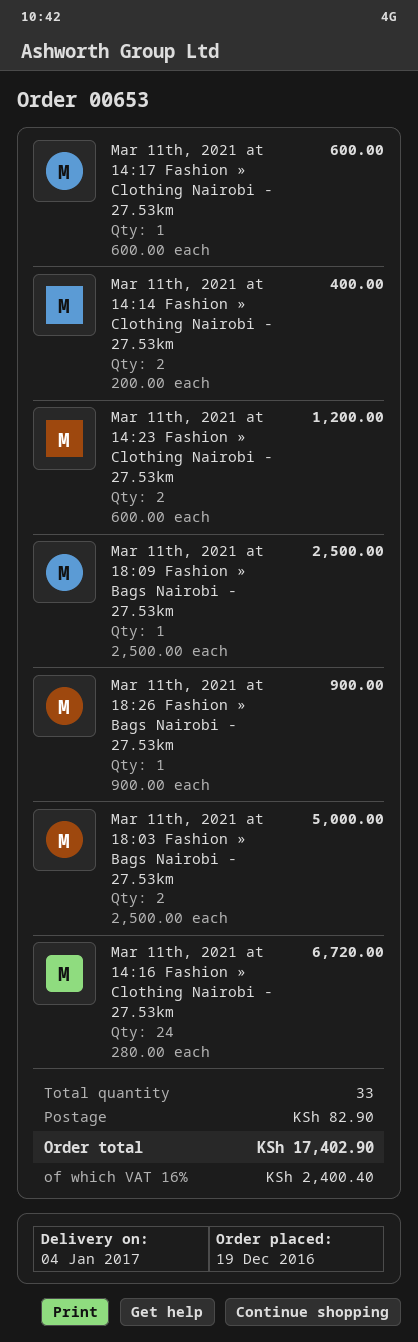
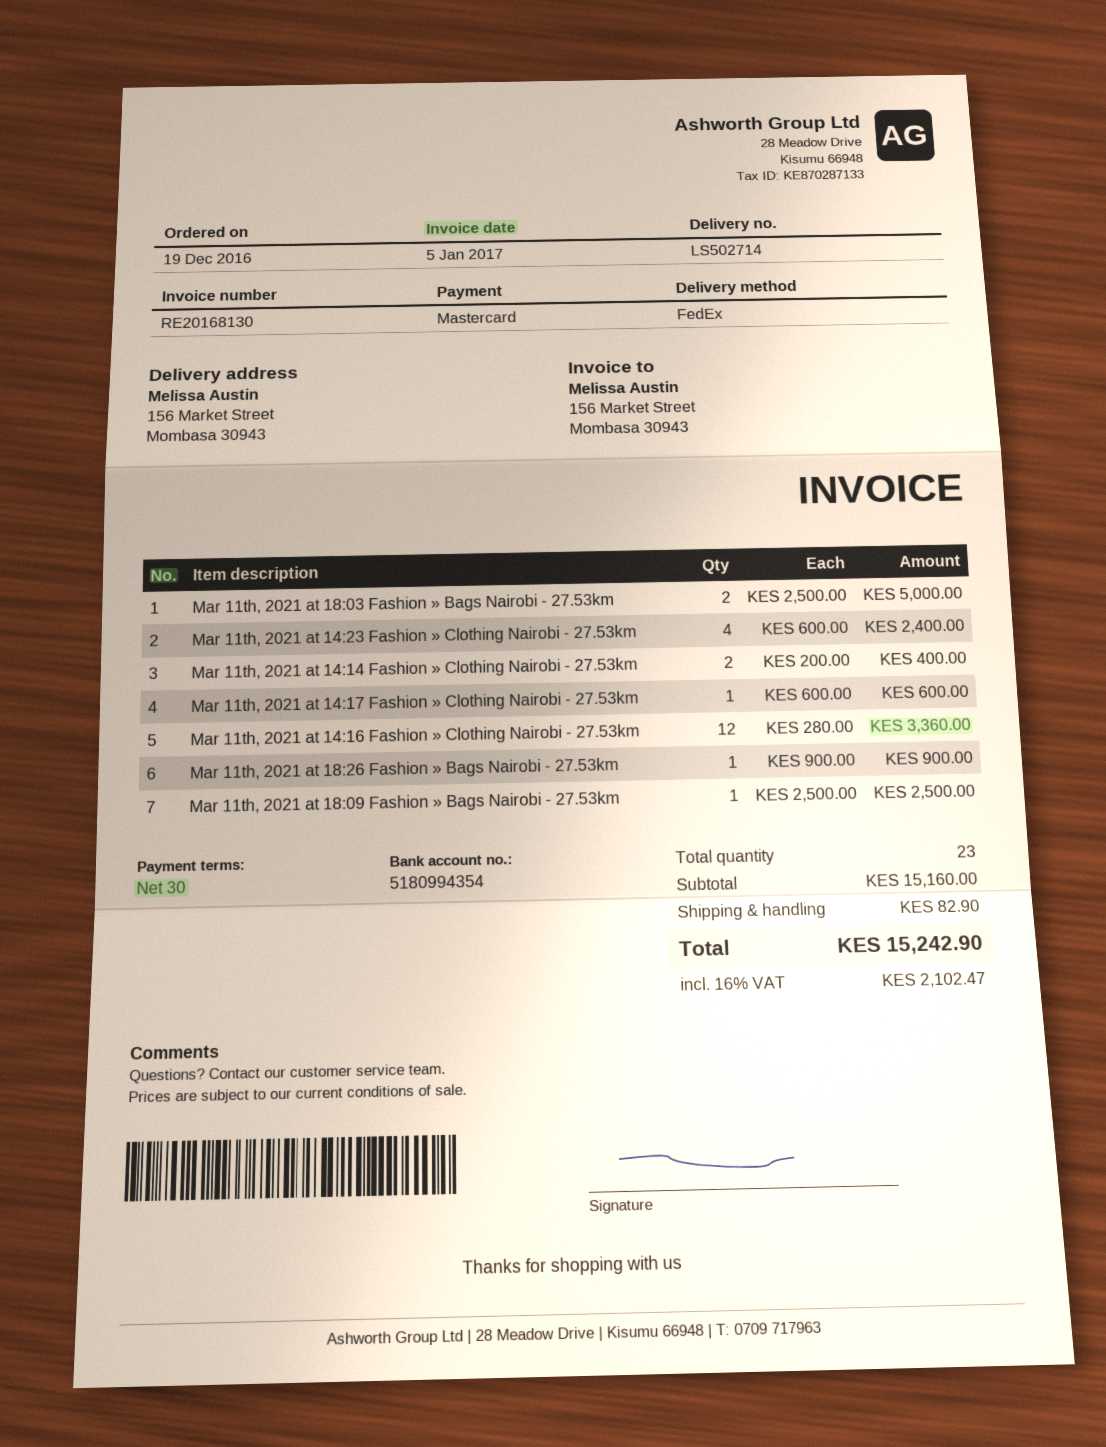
Mar 11th, 2021 at 14:23 Fashion » Clothing Nairobi - 27.53km: 2 x 600.00 = 1200.00 -> 4 x 600.00 = 2400.00
Mar 11th, 2021 at 14:16 Fashion » Clothing Nairobi - 27.53km: 24 x 280.00 = 6720.00 -> 12 x 280.00 = 3360.00
total quantity: 33 -> 23
tax: 16% = 2400.40 -> 16% = 2102.47
total: 17402.90 -> 15242.90

